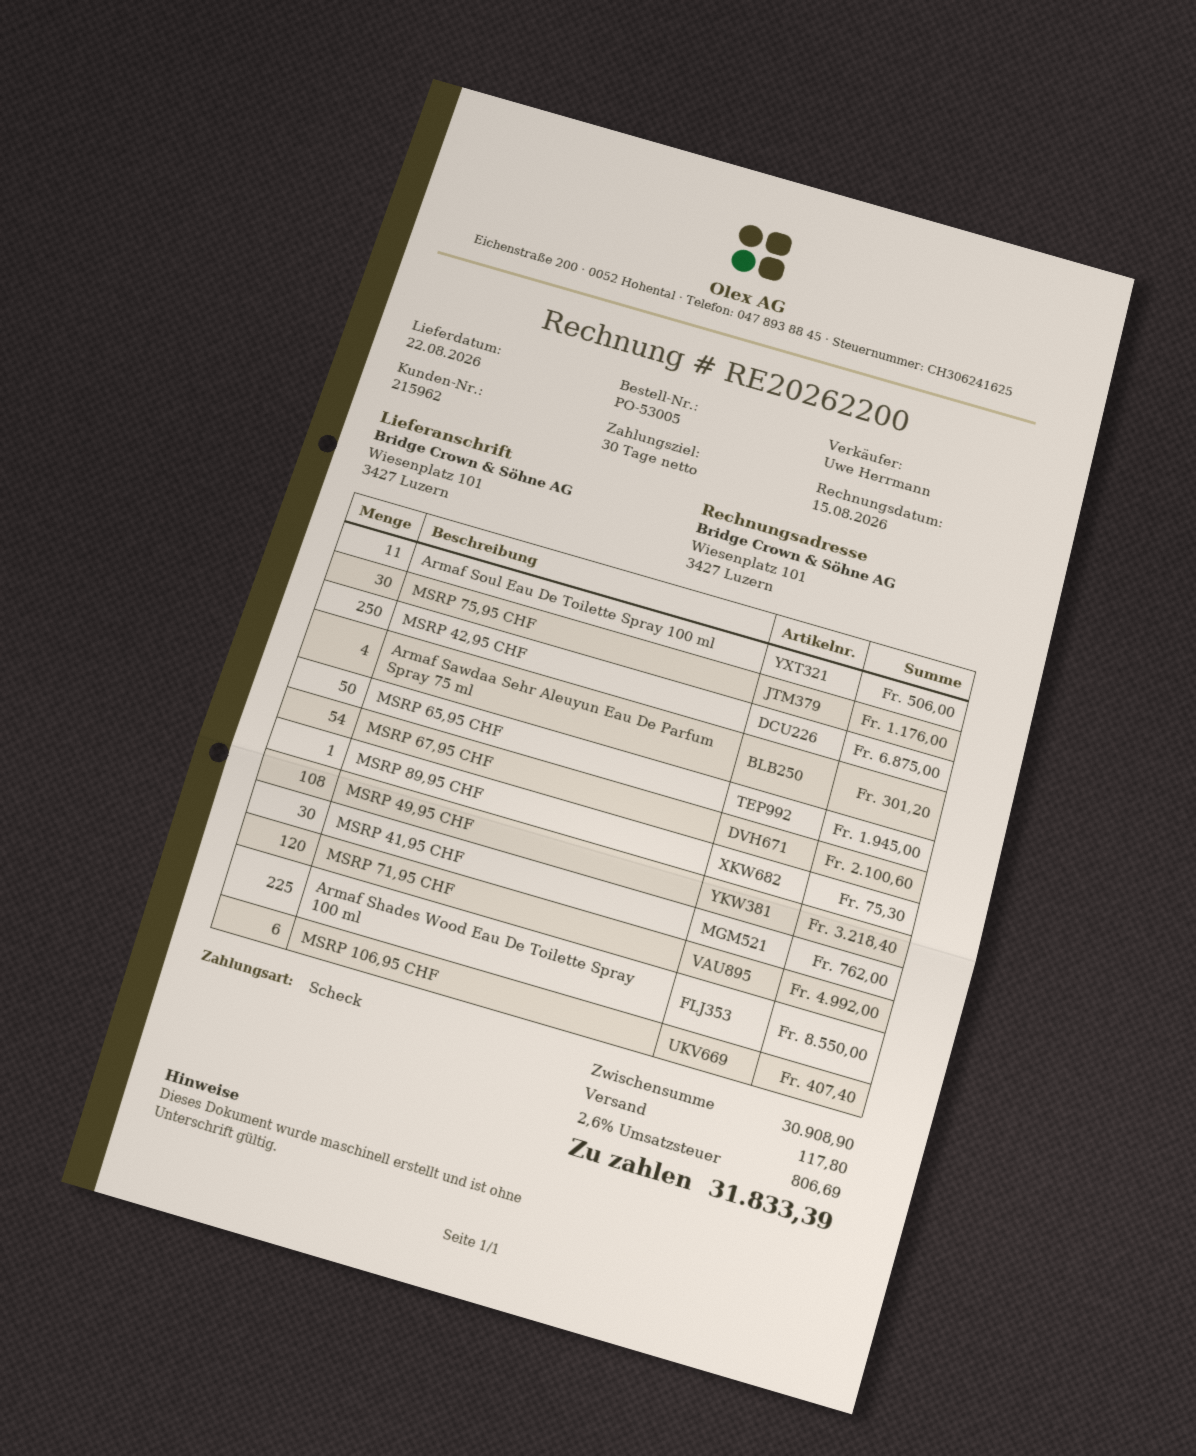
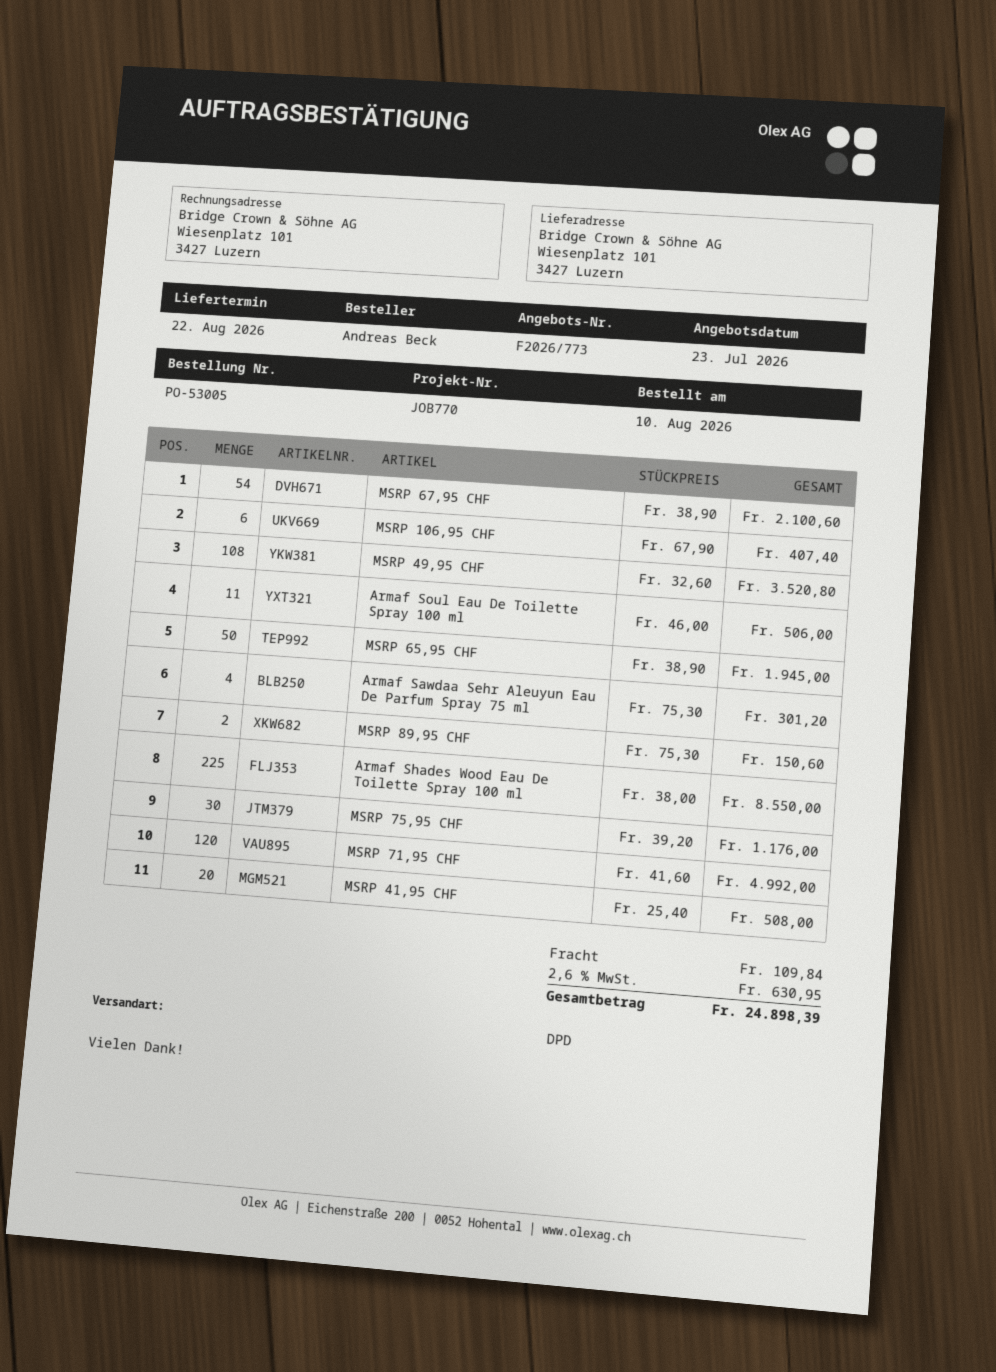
MSRP 42,95 CHF: 250 for 6875.00 -> none
MSRP 89,95 CHF: 1 for 75.30 -> 2 for 150.60
MSRP 49,95 CHF: 108 for 3218.40 -> 108 for 3520.80
MSRP 41,95 CHF: 30 for 762.00 -> 20 for 508.00
shipping: 117.80 -> 109.84
tax: 2.6% = 806.69 -> 2.6% = 630.95
total: 31833.39 -> 24898.39

